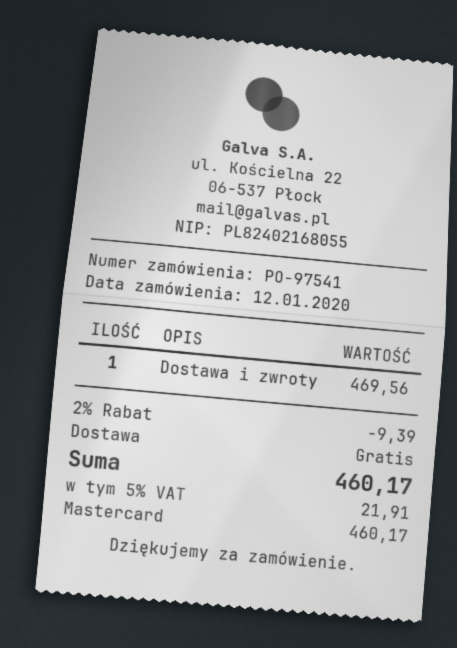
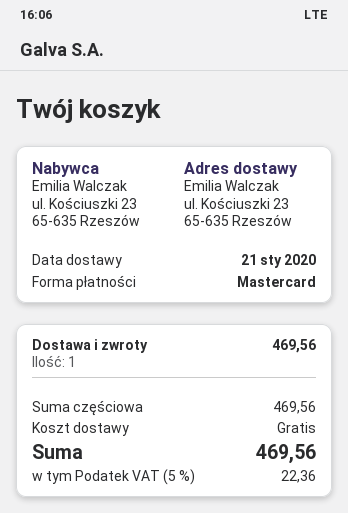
discount: 2% = 9.39 -> none
tax: 5% = 21.91 -> 5% = 22.36
total: 460.17 -> 469.56

